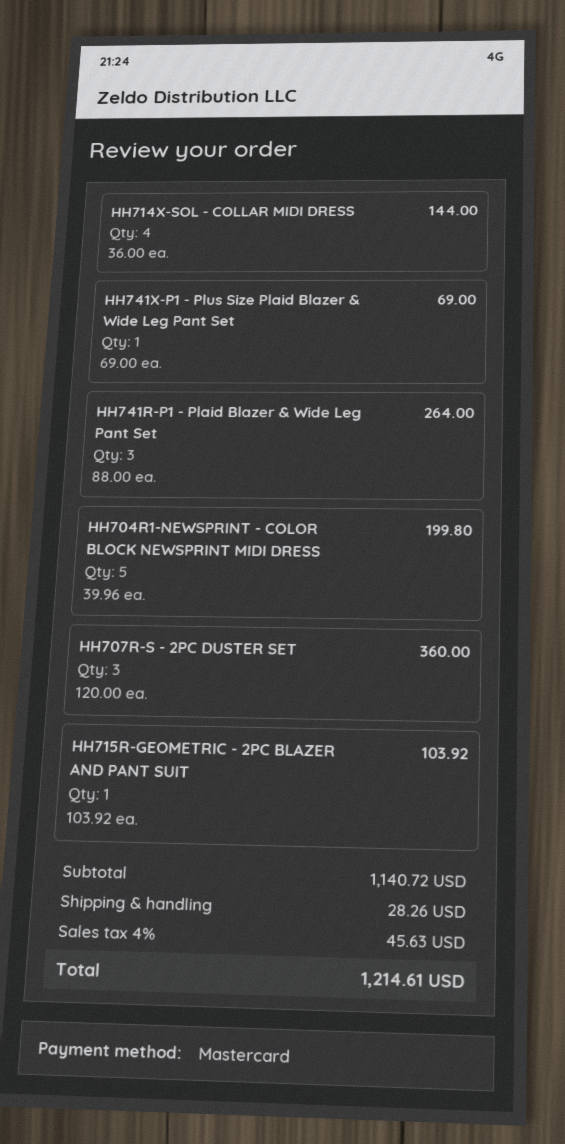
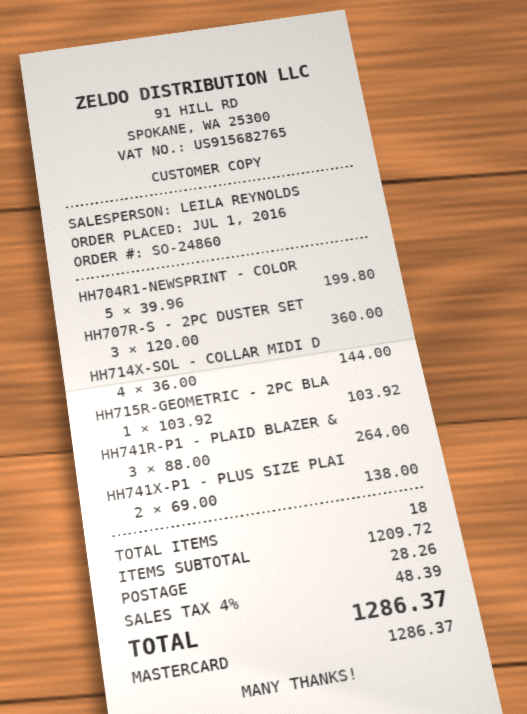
HH741X-P1 - Plus Size Plaid Blazer & Wide Leg Pant Set: 1 x 69.00 = 69.00 -> 2 x 69.00 = 138.00
subtotal: 1140.72 -> 1209.72
tax: 4% = 45.63 -> 4% = 48.39
total: 1214.61 -> 1286.37

